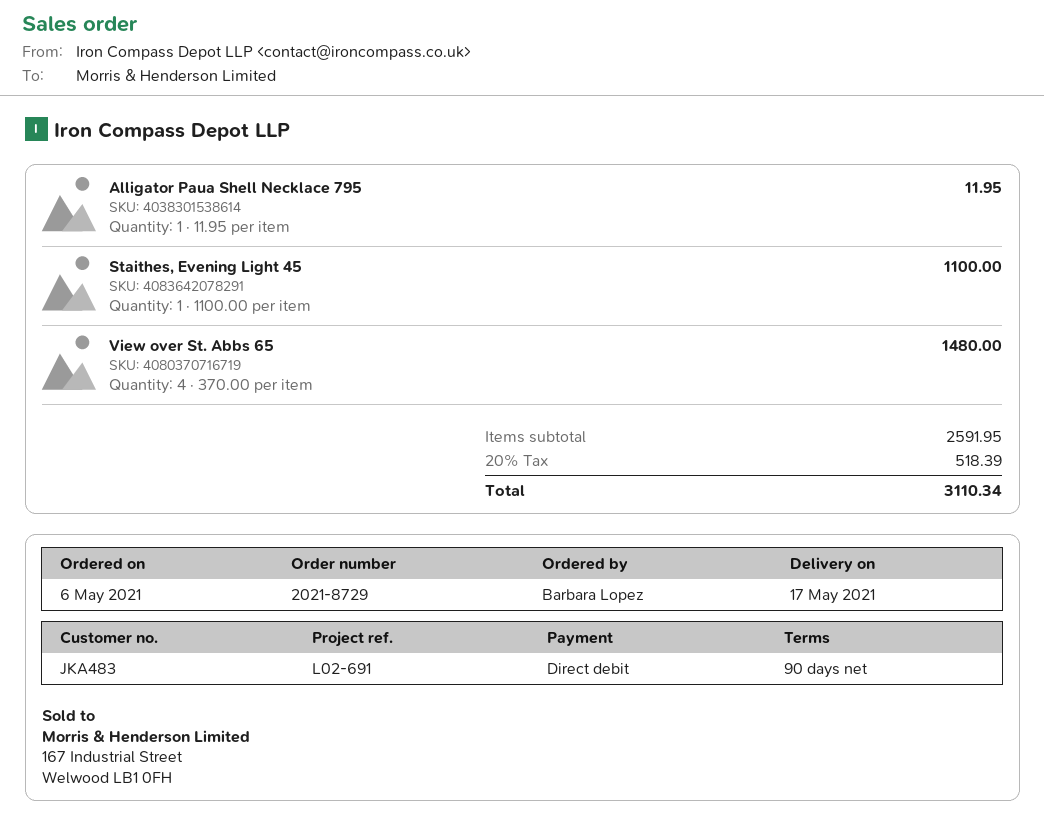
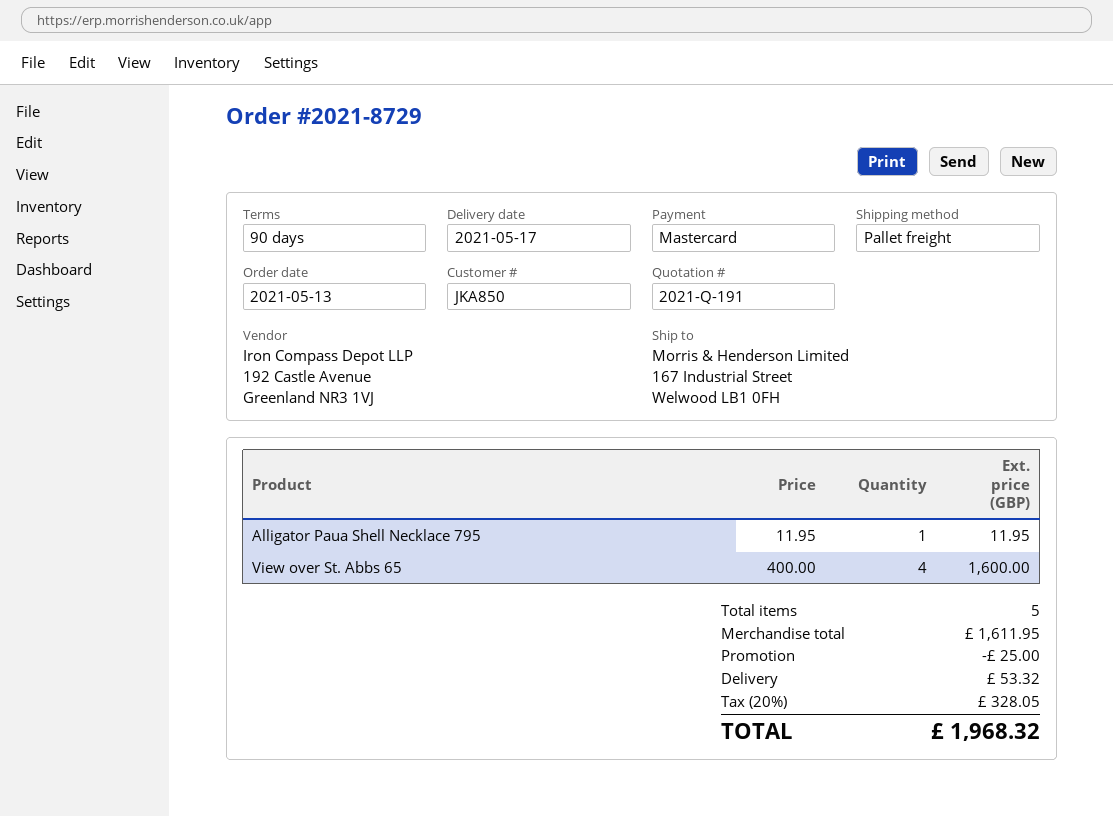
order date: 2021-05-06 -> 2021-05-13
customer number: JKA483 -> JKA850
payment method: direct debit -> Mastercard
Staithes, Evening Light 45: 1 x 1100.00 = 1100.00 -> none
View over St. Abbs 65: 4 x 370.00 = 1480.00 -> 4 x 400.00 = 1600.00
subtotal: 2591.95 -> 1611.95
discount: none -> 25.00
shipping: none -> 53.32
tax: 20% = 518.39 -> 20% = 328.05
total: 3110.34 -> 1968.32

